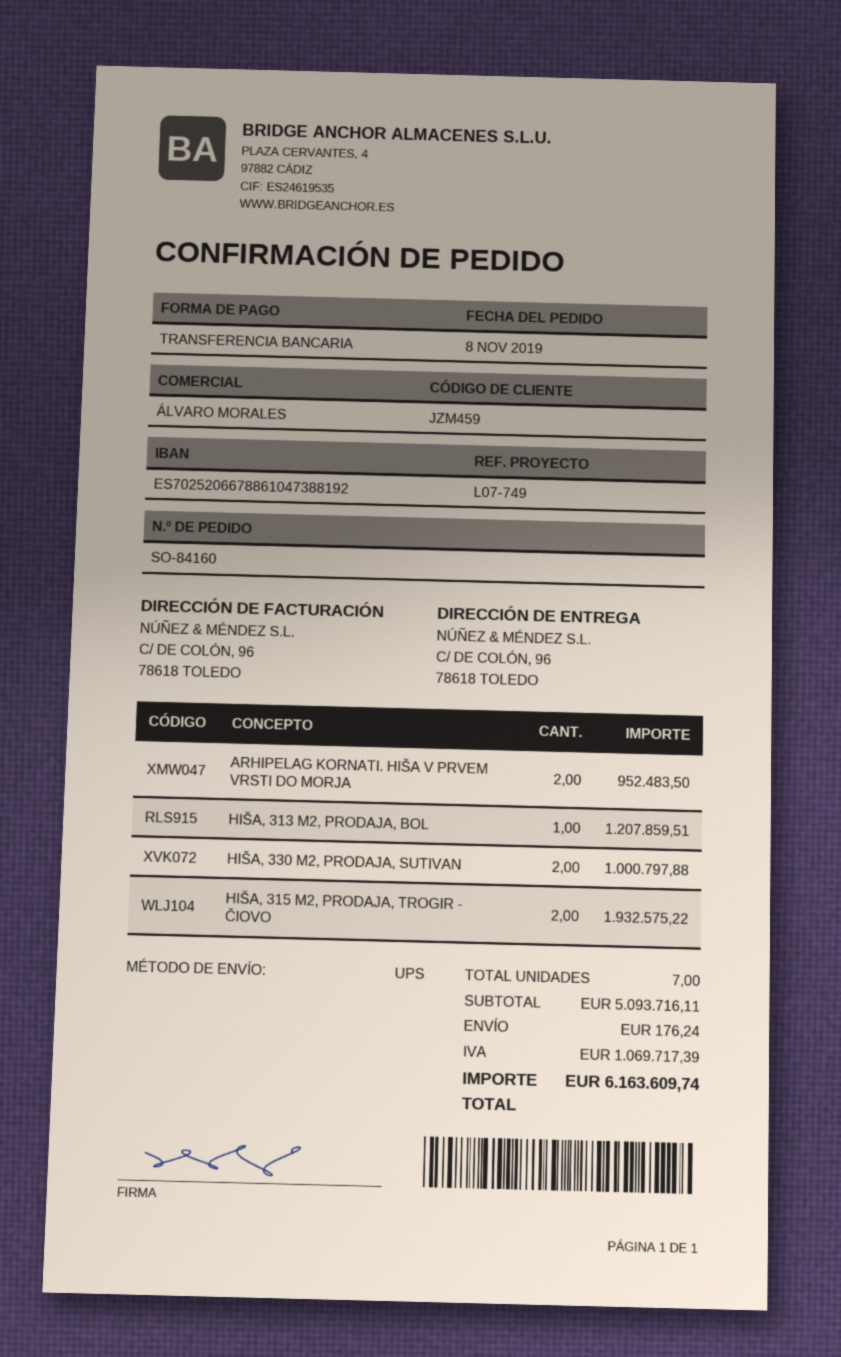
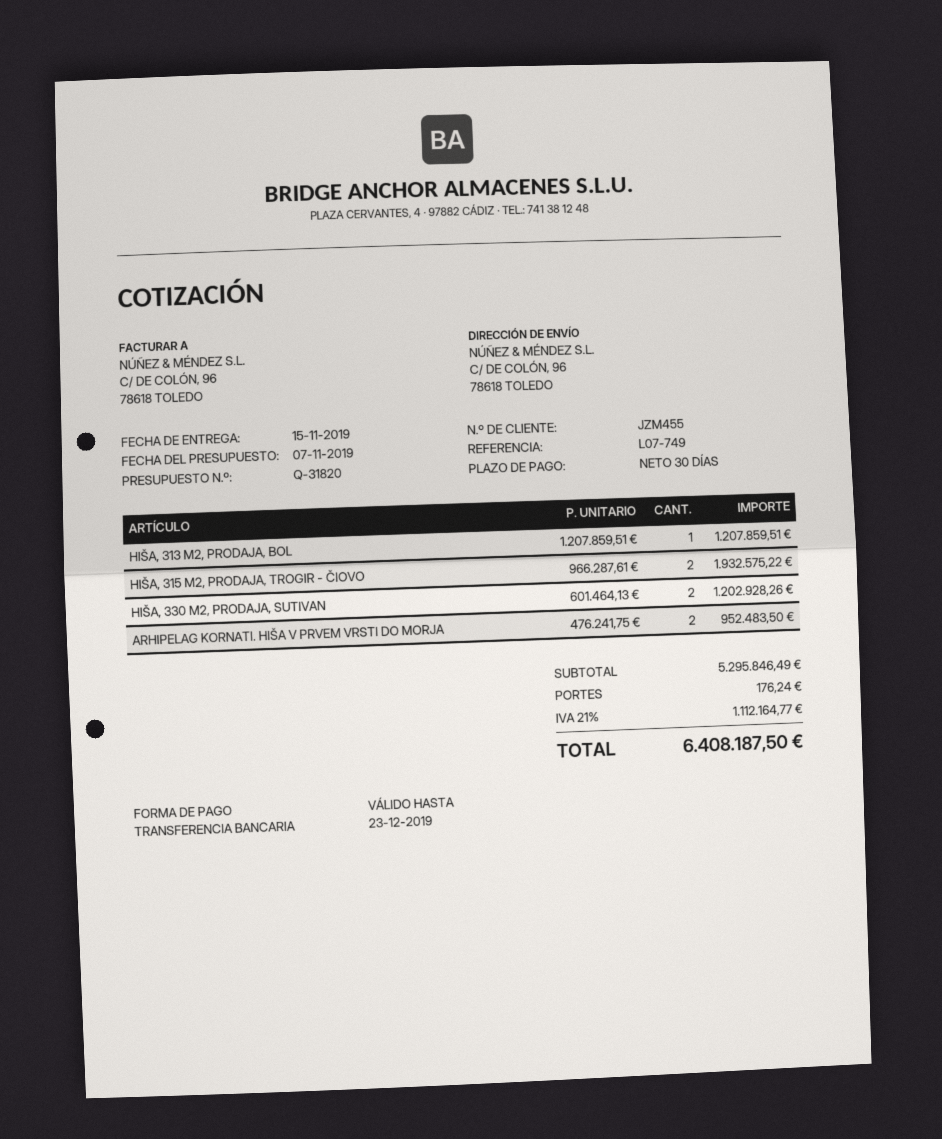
customer number: JZM459 -> JZM455
HIŠA, 330 M2, PRODAJA, SUTIVAN: 2 for 1000797.88 -> 2 for 1202928.26
subtotal: 5093716.11 -> 5295846.49
tax: 1069717.39 -> 1112164.77
total: 6163609.74 -> 6408187.50

